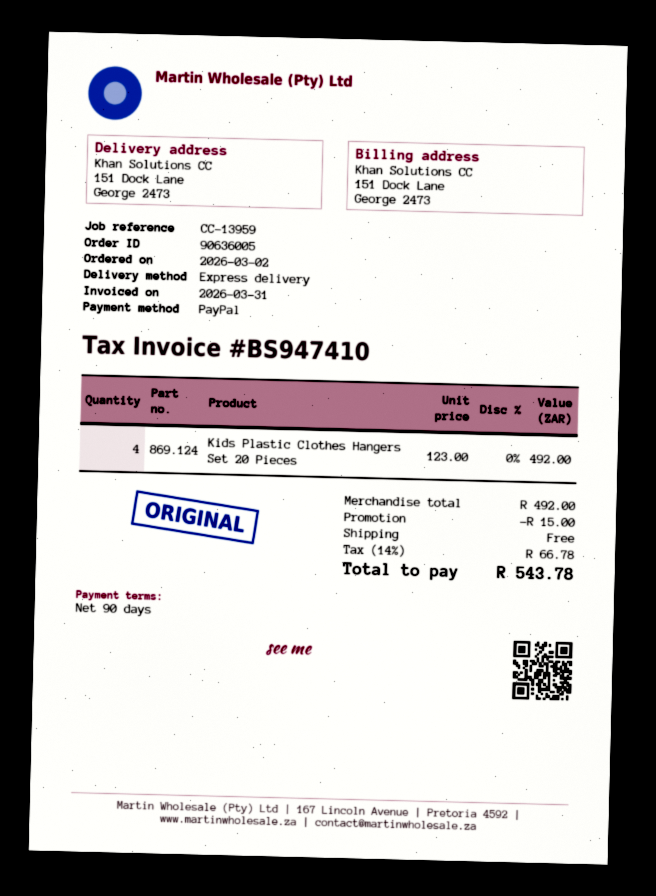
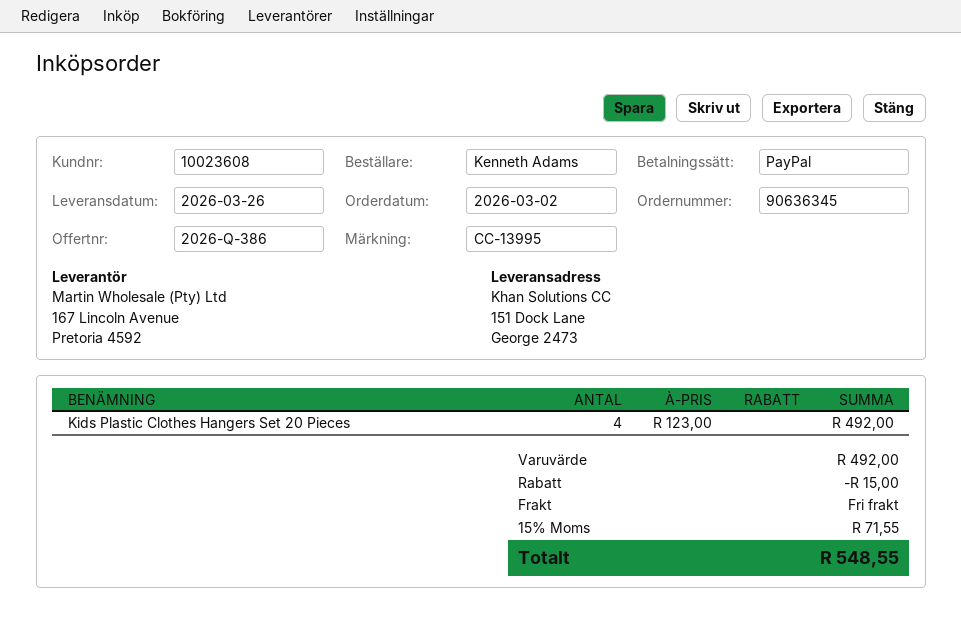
order number: 90636005 -> 90636345
reference: CC-13959 -> CC-13995
tax: 14% = 66.78 -> 15% = 71.55
total: 543.78 -> 548.55

